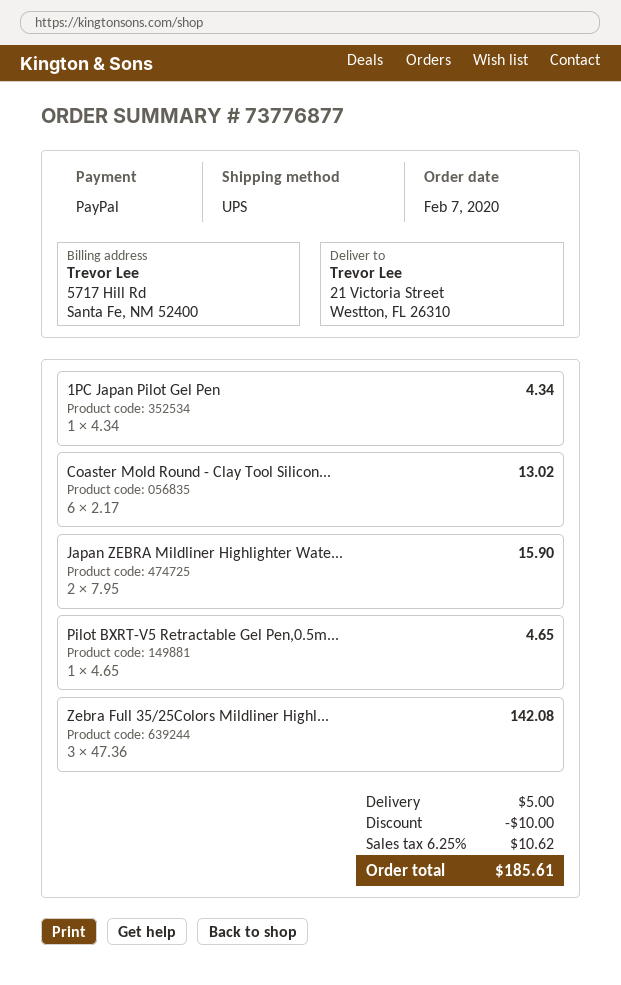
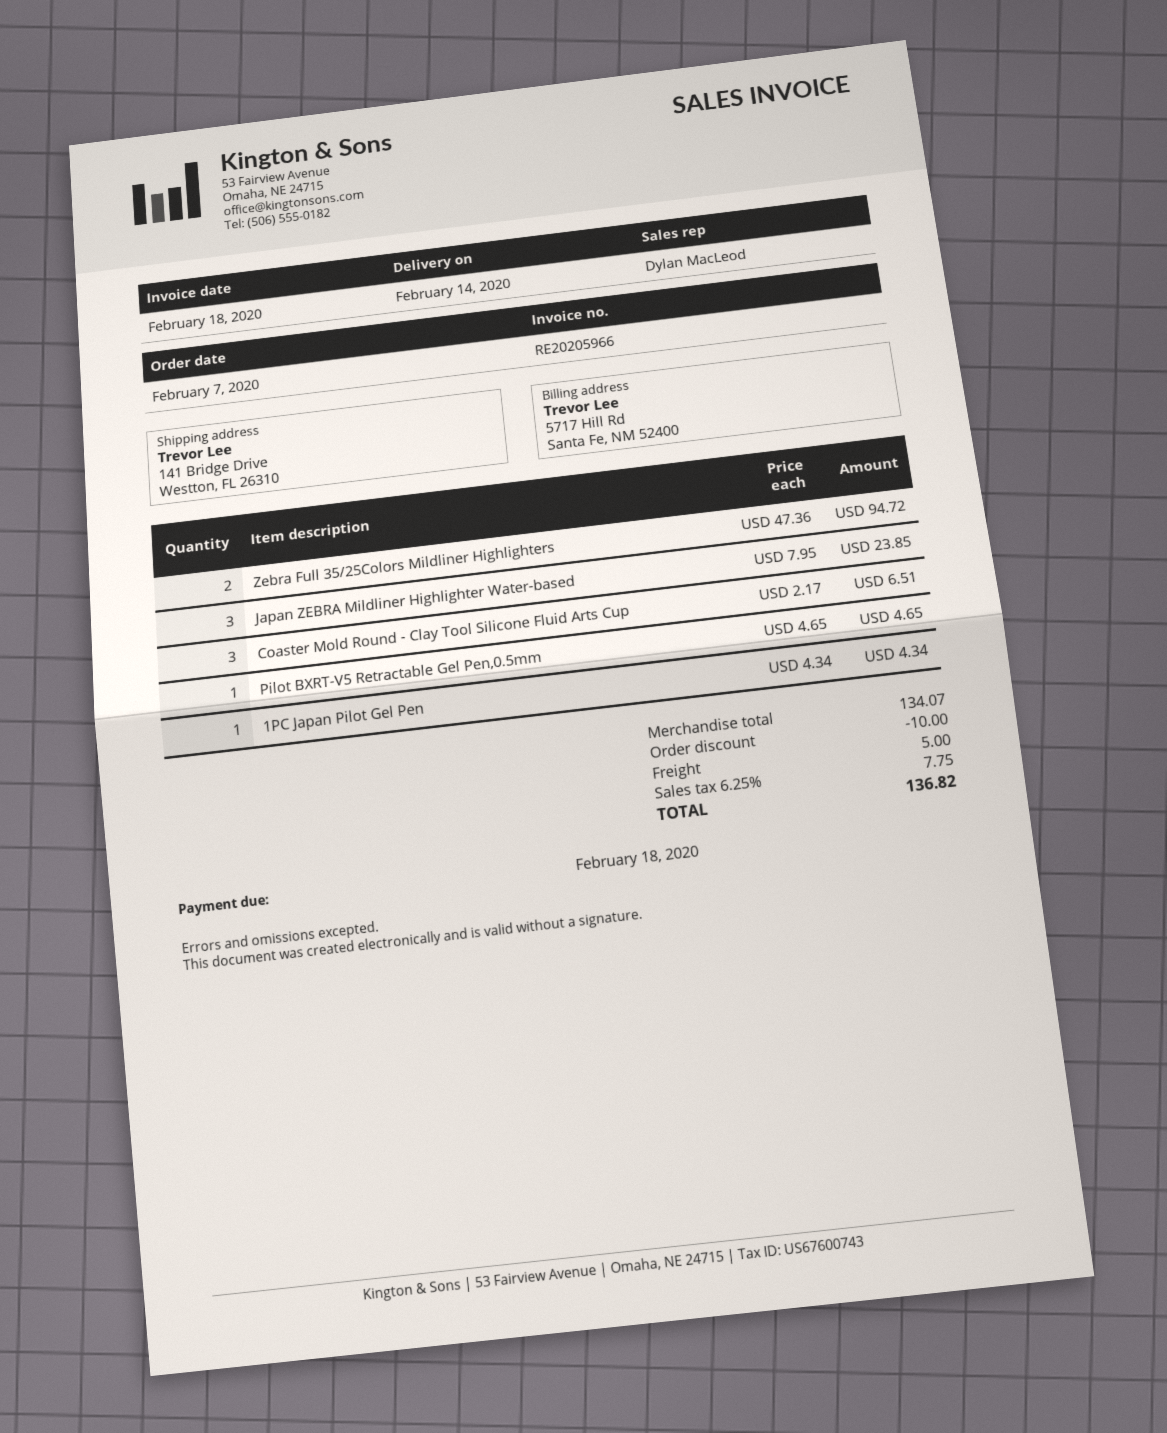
ship to: 21 Victoria Street, Westton, FL 26310 -> 141 Bridge Drive, Westton, FL 26310
Coaster Mold Round - Clay Tool Silicon...: 6 x 2.17 = 13.02 -> 3 x 2.17 = 6.51
Japan ZEBRA Mildliner Highlighter Wate...: 2 x 7.95 = 15.90 -> 3 x 7.95 = 23.85
Zebra Full 35/25Colors Mildliner Highl...: 3 x 47.36 = 142.08 -> 2 x 47.36 = 94.72
tax: 6.25% = 10.62 -> 6.25% = 7.75
total: 185.61 -> 136.82

